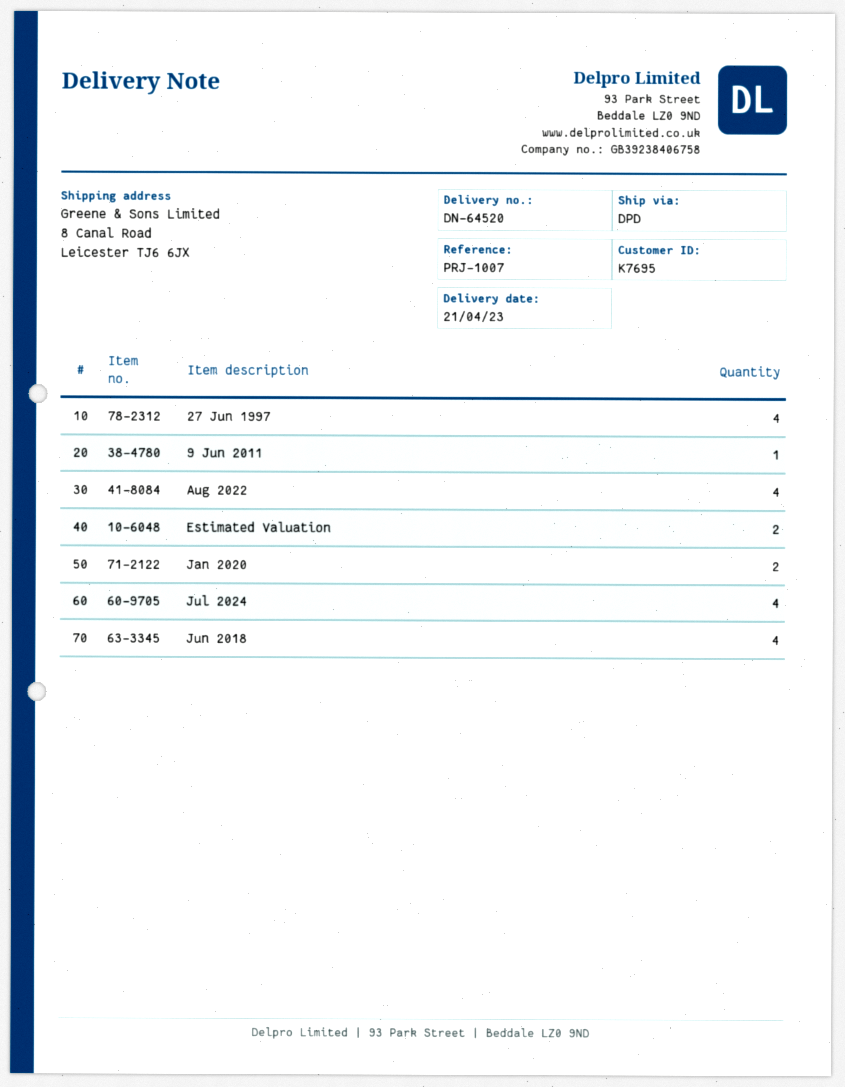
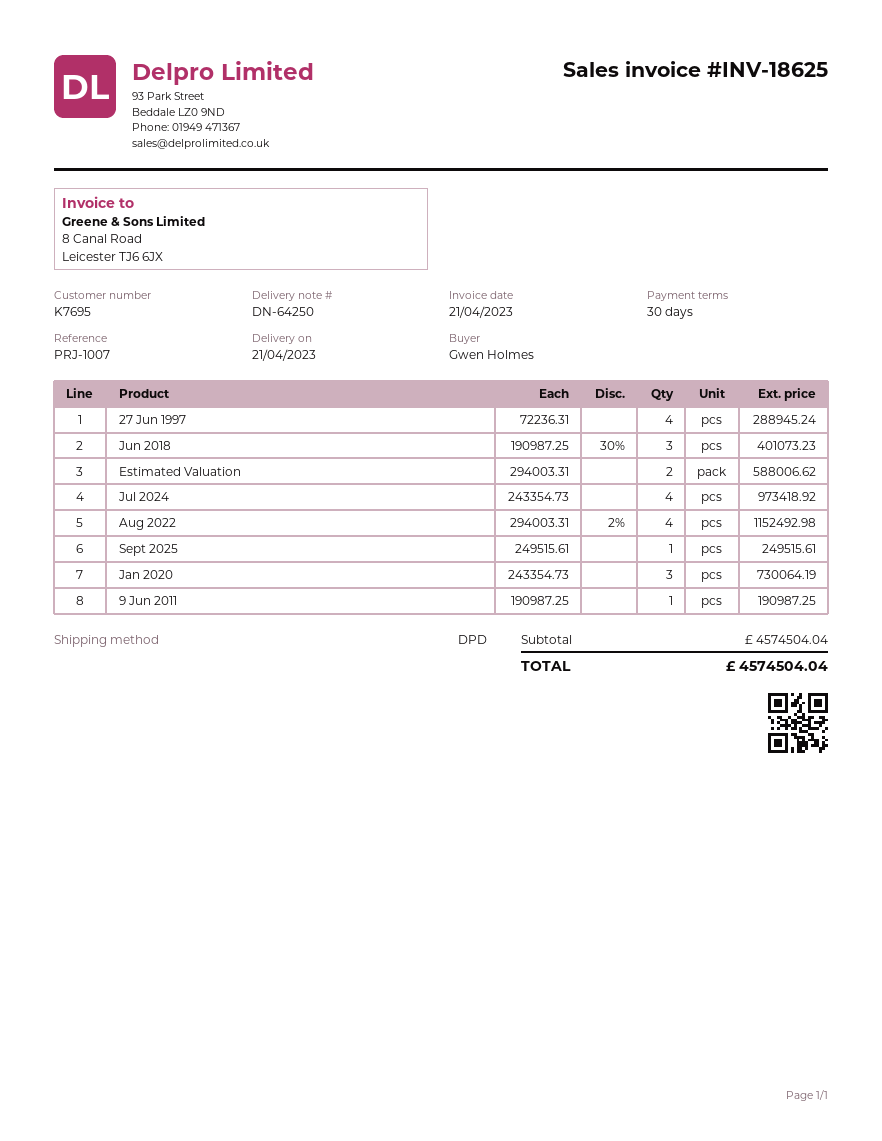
delivery note number: DN-64520 -> DN-64250
Jan 2020: 2 -> 3
Jun 2018: 4 -> 3
Sept 2025: none -> 1

